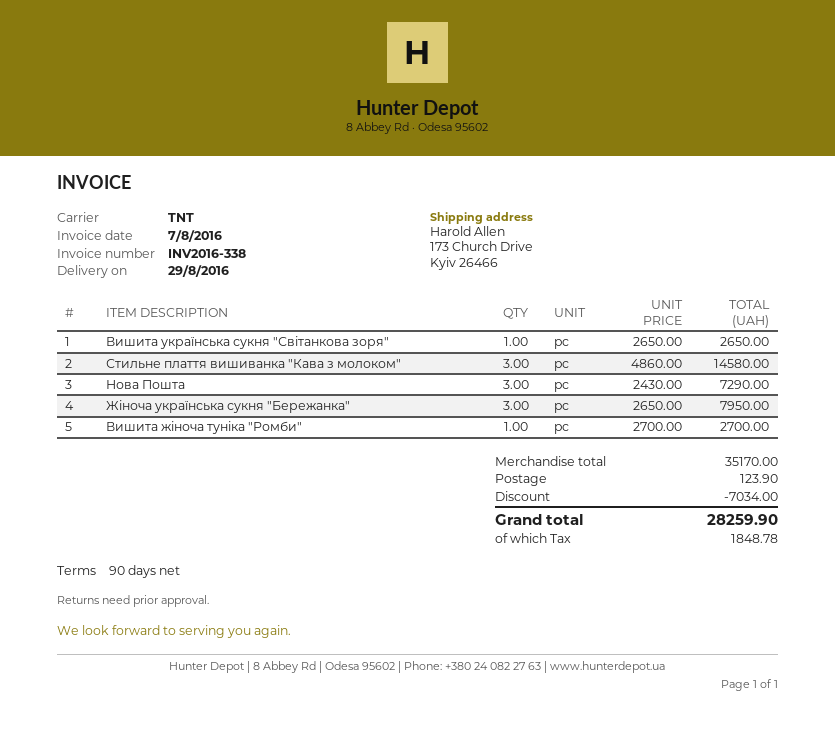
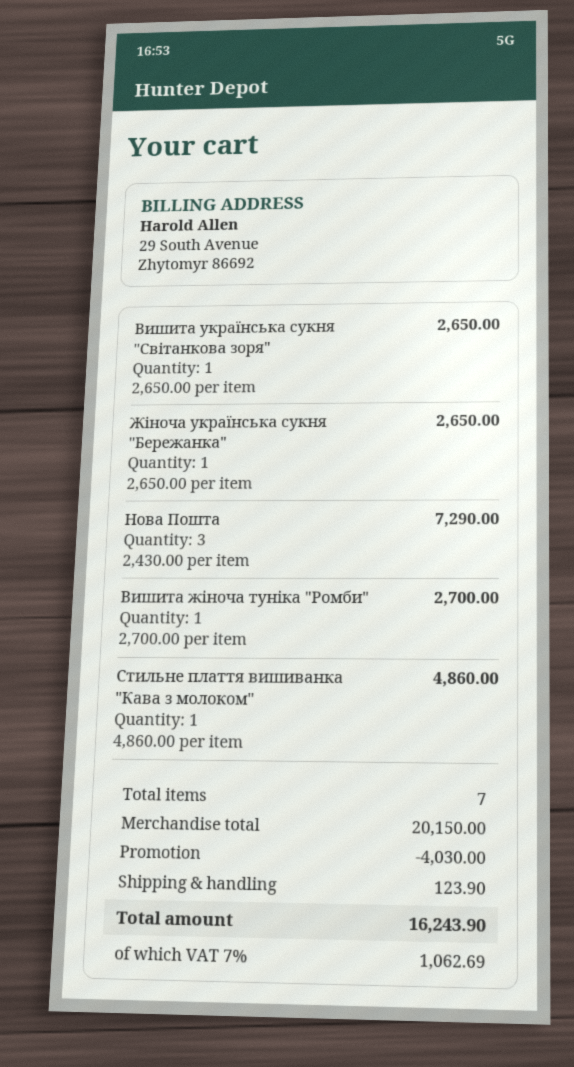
Стильне плаття вишиванка "Кава з молоком": 3 x 4860.00 = 14580.00 -> 1 x 4860.00 = 4860.00
Жіноча українська сукня "Бережанка": 3 x 2650.00 = 7950.00 -> 1 x 2650.00 = 2650.00
subtotal: 35170.00 -> 20150.00
discount: 7034.00 -> 4030.00
tax: 1848.78 -> 1062.69
total: 28259.90 -> 16243.90

